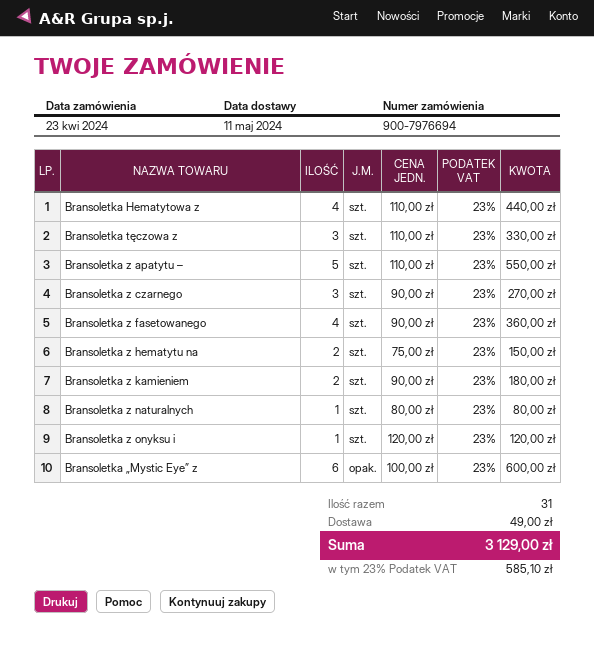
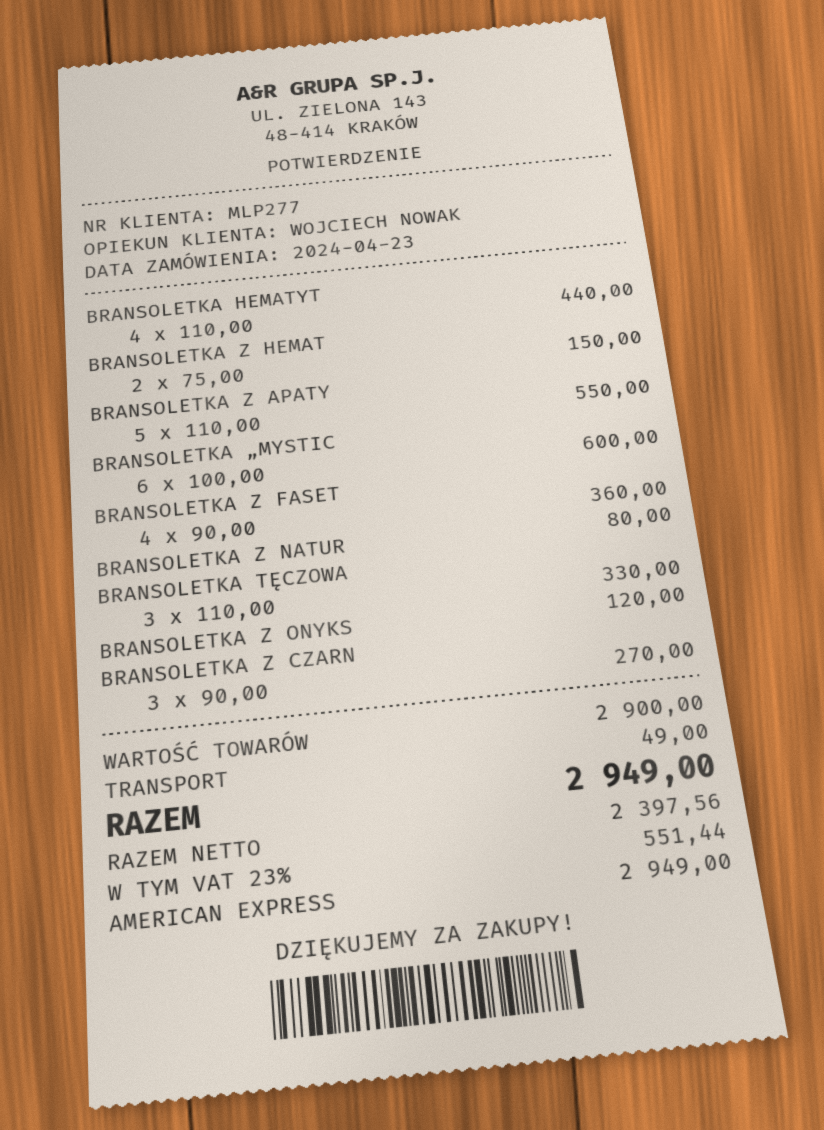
Bransoletka z kamieniem: 2 x 90.00 = 180.00 -> none
tax: 23% = 585.10 -> 23% = 551.44
total: 3129.00 -> 2949.00

